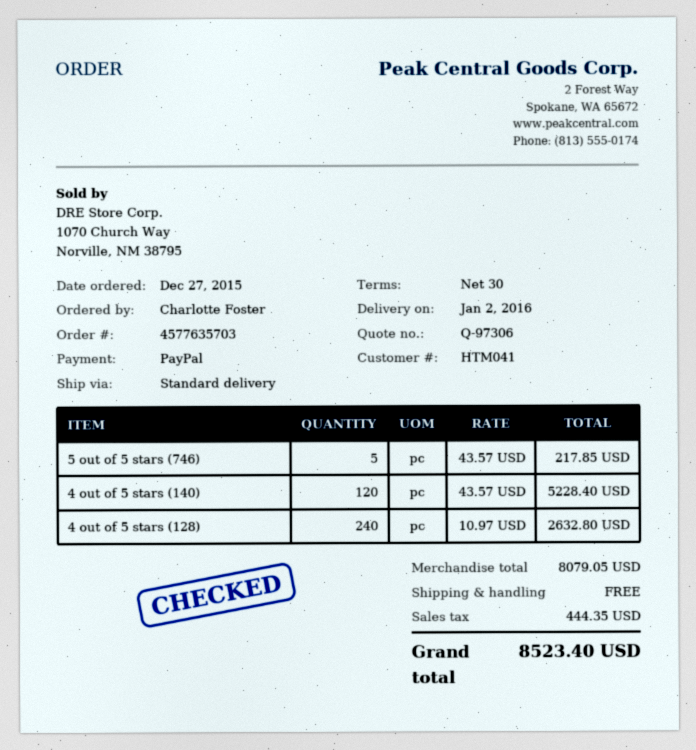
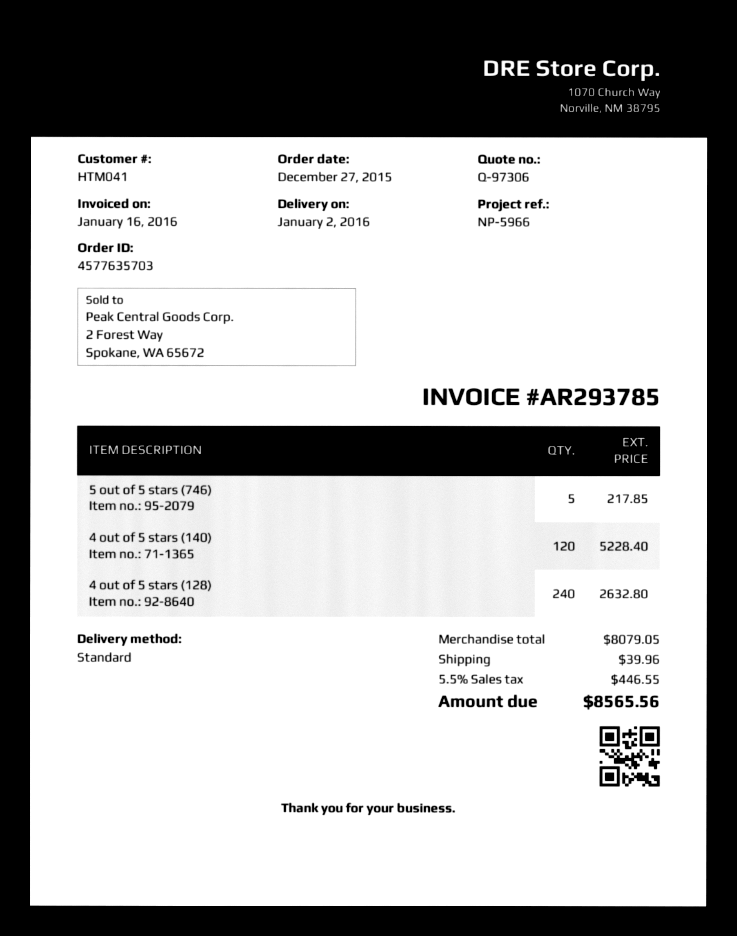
shipping: 0.00 -> 39.96
tax: 444.35 -> 446.55
total: 8523.40 -> 8565.56

